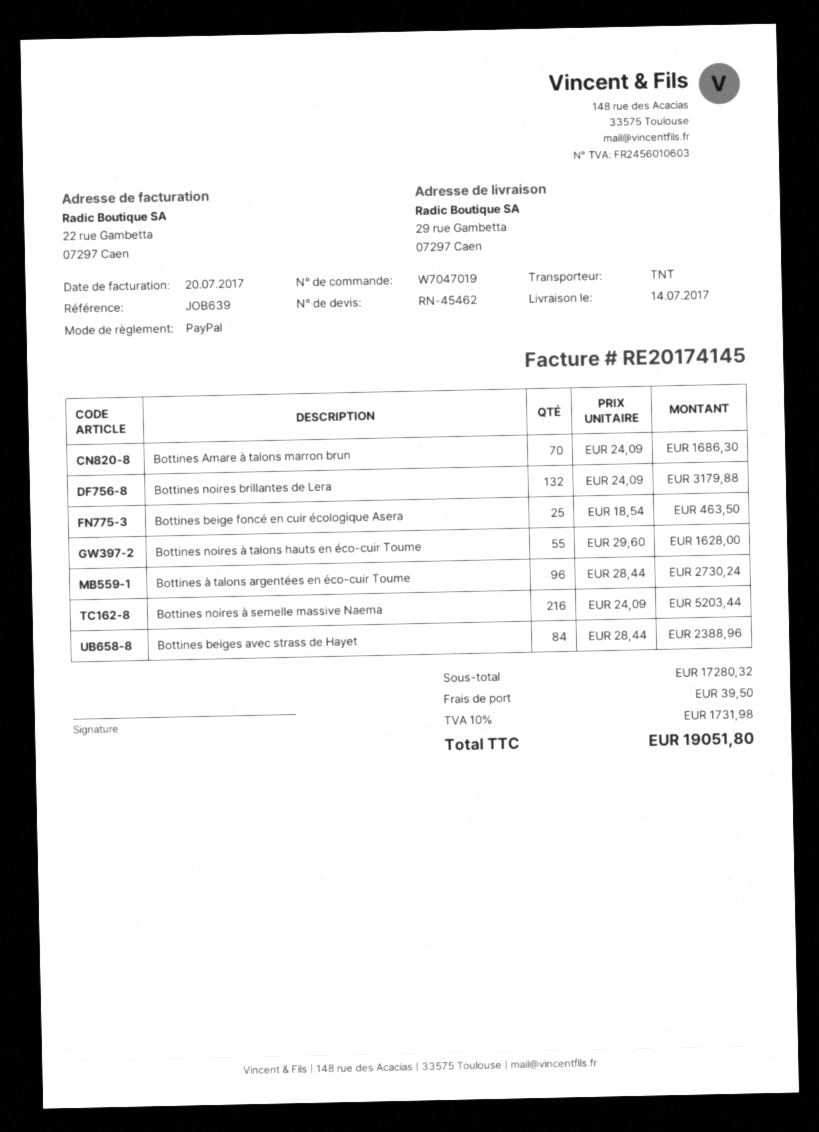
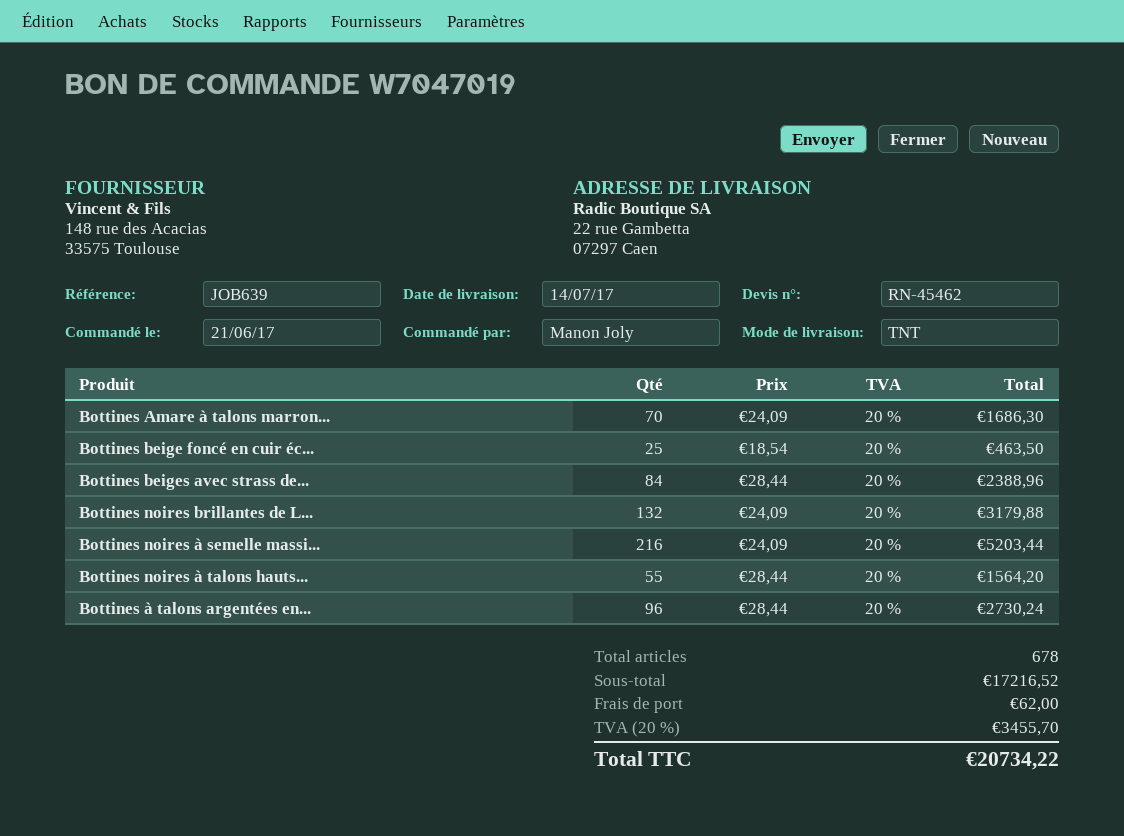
ship to: 29 rue Gambetta, 07297 Caen -> 22 rue Gambetta, 07297 Caen
Bottines noires à talons hauts en éco-cuir Toume: 55 x 29.60 = 1628.00 -> 55 x 28.44 = 1564.20
subtotal: 17280.32 -> 17216.52
shipping: 39.50 -> 62.00
tax: 10% = 1731.98 -> 20% = 3455.70
total: 19051.80 -> 20734.22

